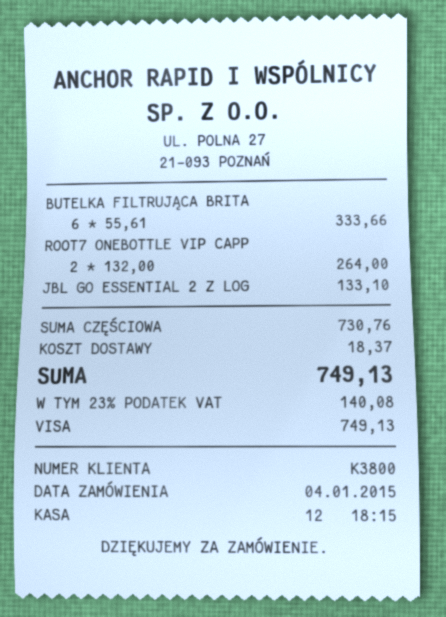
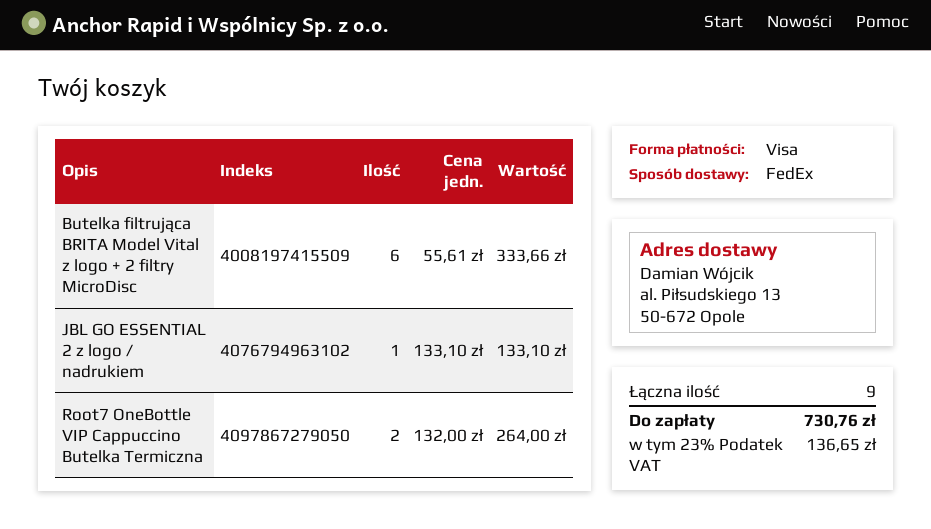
shipping: 18.37 -> none
tax: 23% = 140.08 -> 23% = 136.65
total: 749.13 -> 730.76

